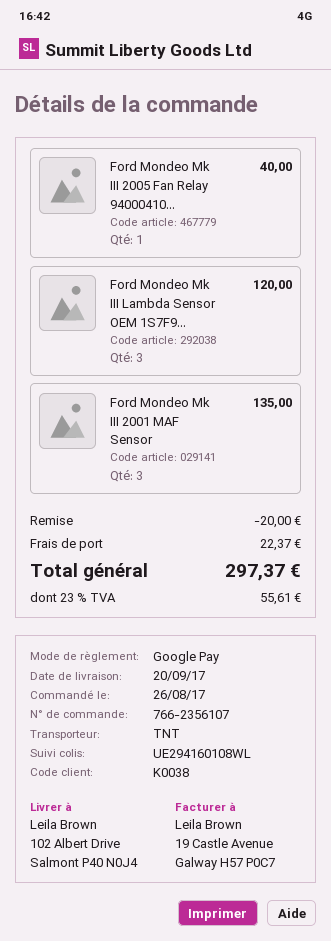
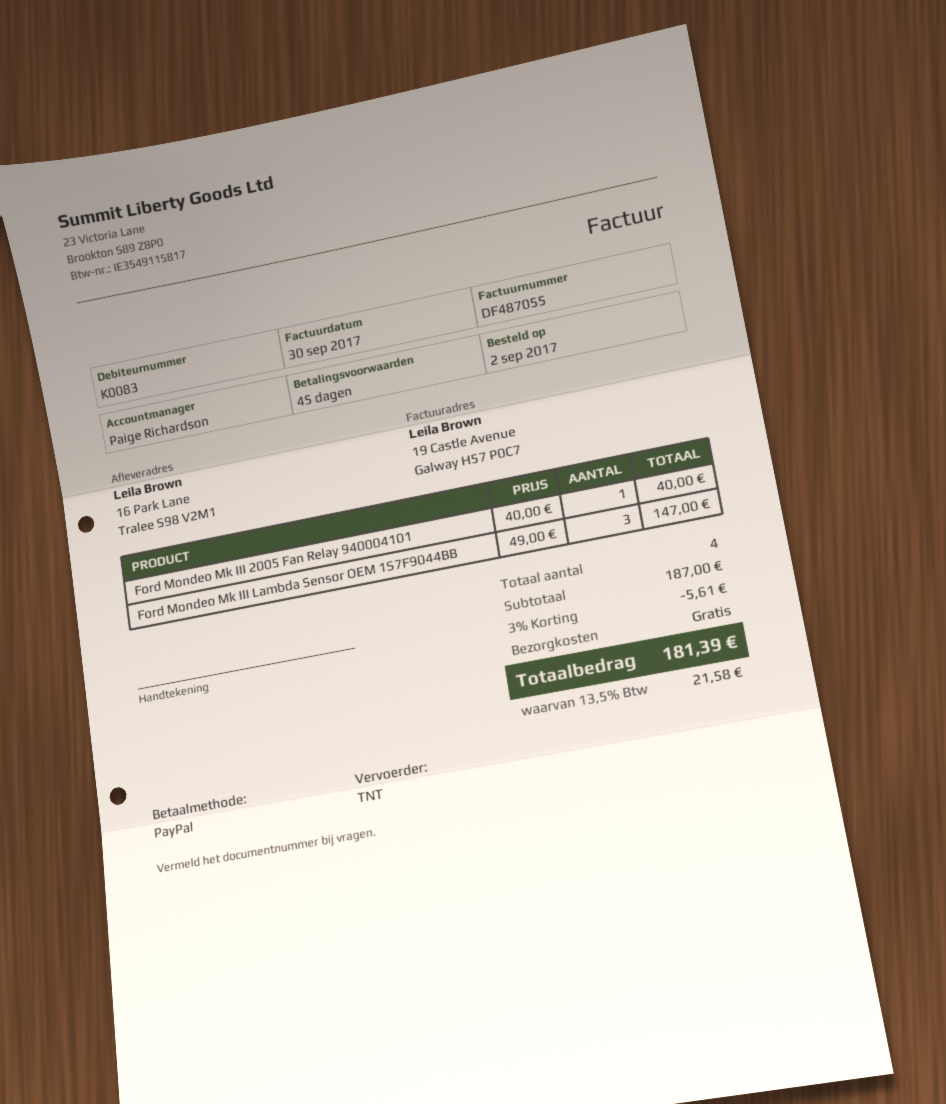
order date: 2017-08-26 -> 2017-09-02
customer number: K0038 -> K0083
payment method: Google Pay -> PayPal
ship to: 102 Albert Drive, Salmont P40 N0J4 -> 16 Park Lane, Tralee S98 V2M1
Ford Mondeo Mk III Lambda Sensor OEM 1S7F9...: 3 for 120.00 -> 3 for 147.00
Ford Mondeo Mk III 2001 MAF Sensor: 3 for 135.00 -> none
discount: 20.00 -> 5.61
shipping: 22.37 -> 0.00
tax: 23% = 55.61 -> 13.5% = 21.58
total: 297.37 -> 181.39

